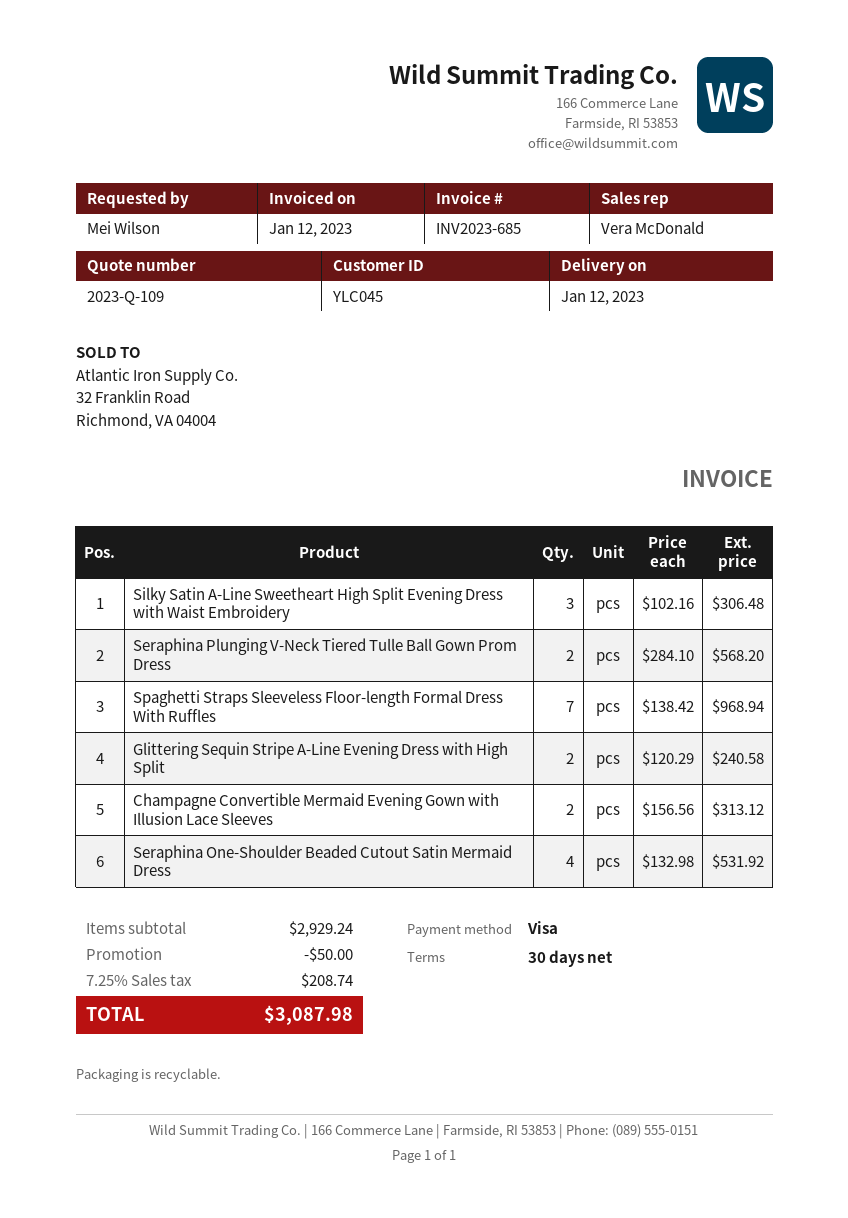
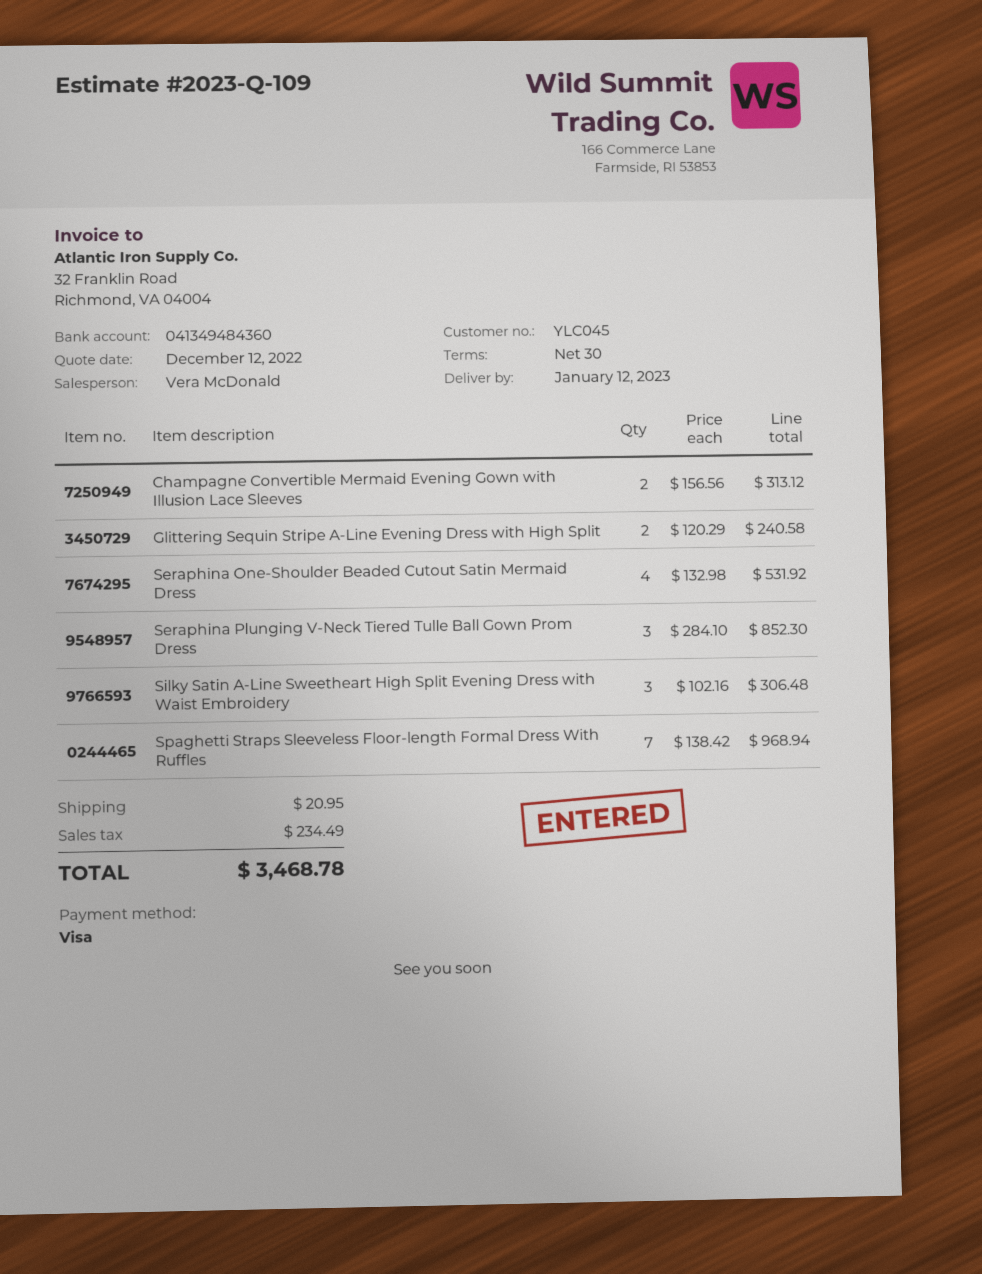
Seraphina Plunging V-Neck Tiered Tulle Ball Gown Prom Dress: 2 x 284.10 = 568.20 -> 3 x 284.10 = 852.30
discount: 50.00 -> none
shipping: none -> 20.95
tax: 208.74 -> 234.49
total: 3087.98 -> 3468.78

